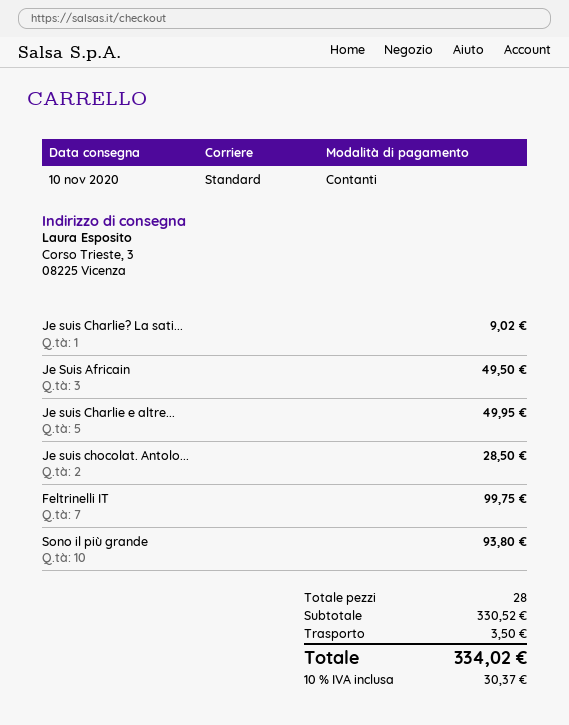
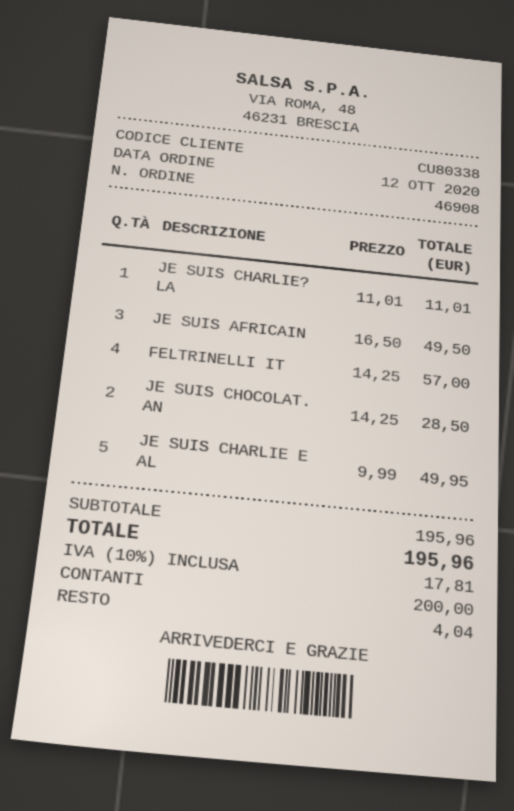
Je suis Charlie? La sati...: 1 for 9.02 -> 1 for 11.01
Feltrinelli IT: 7 for 99.75 -> 4 for 57.00
Sono il più grande: 10 for 93.80 -> none
subtotal: 330.52 -> 195.96
shipping: 3.50 -> none
tax: 10% = 30.37 -> 10% = 17.81
total: 334.02 -> 195.96

